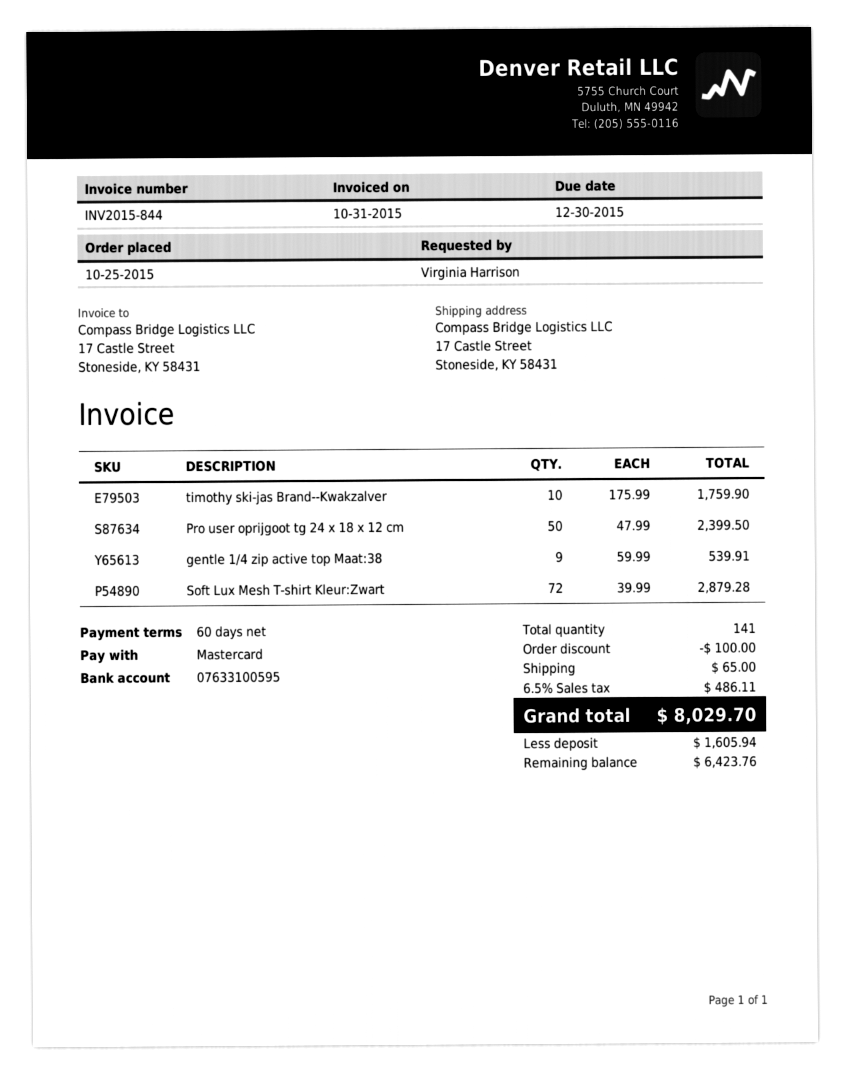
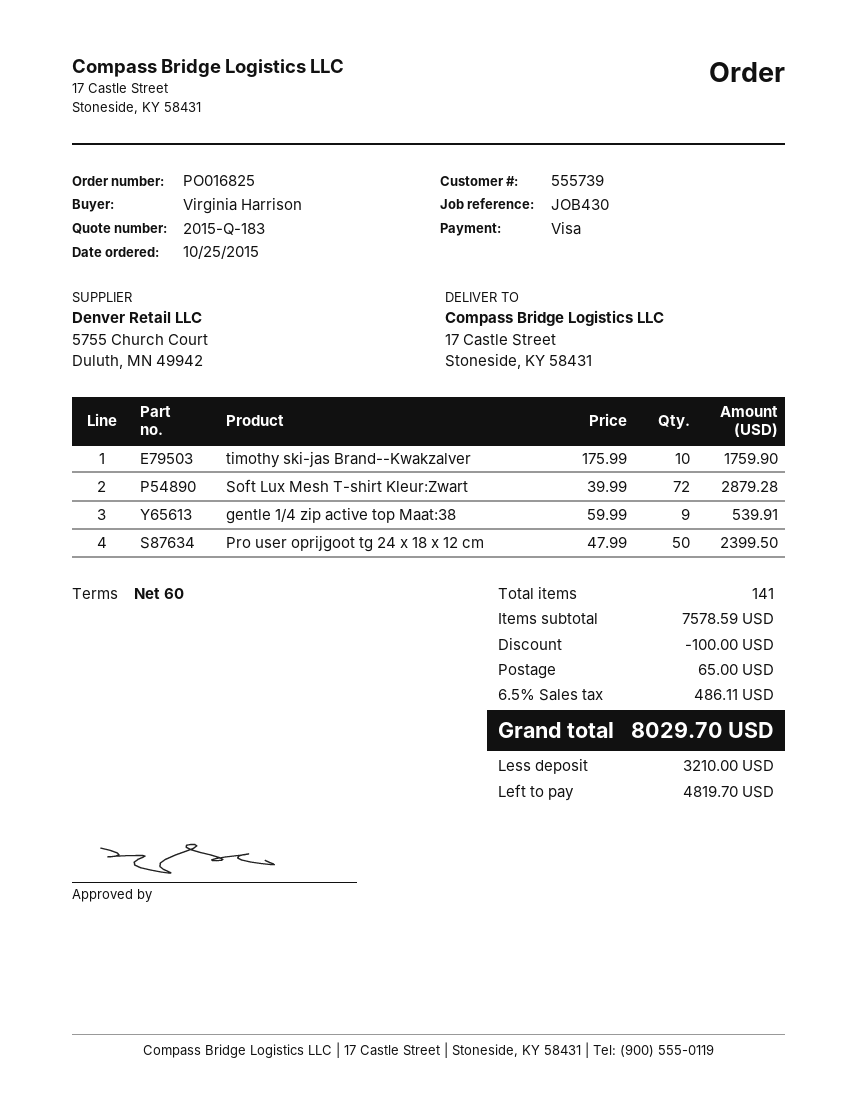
payment method: Mastercard -> Visa
deposit: 1605.94 -> 3210.00
balance: 6423.76 -> 4819.70

